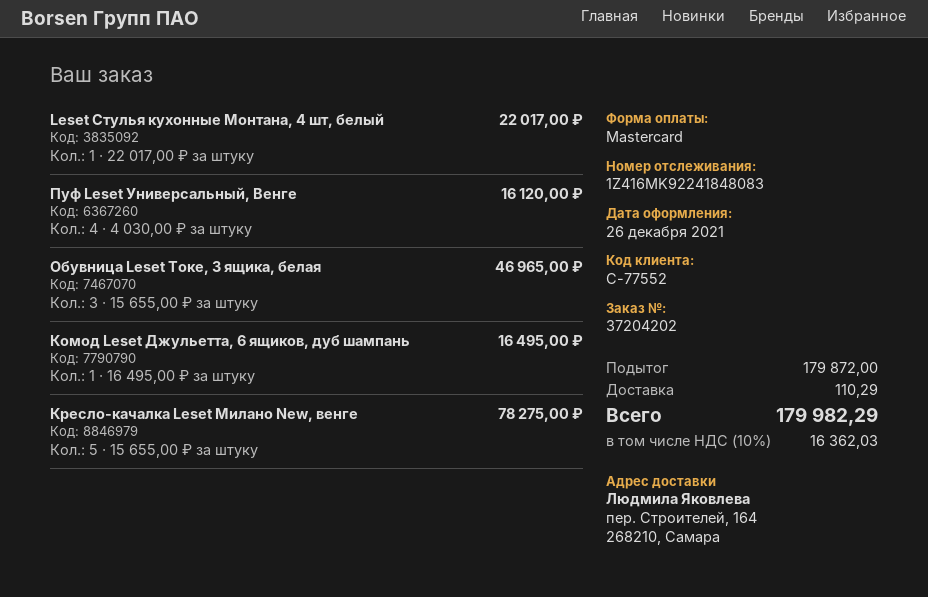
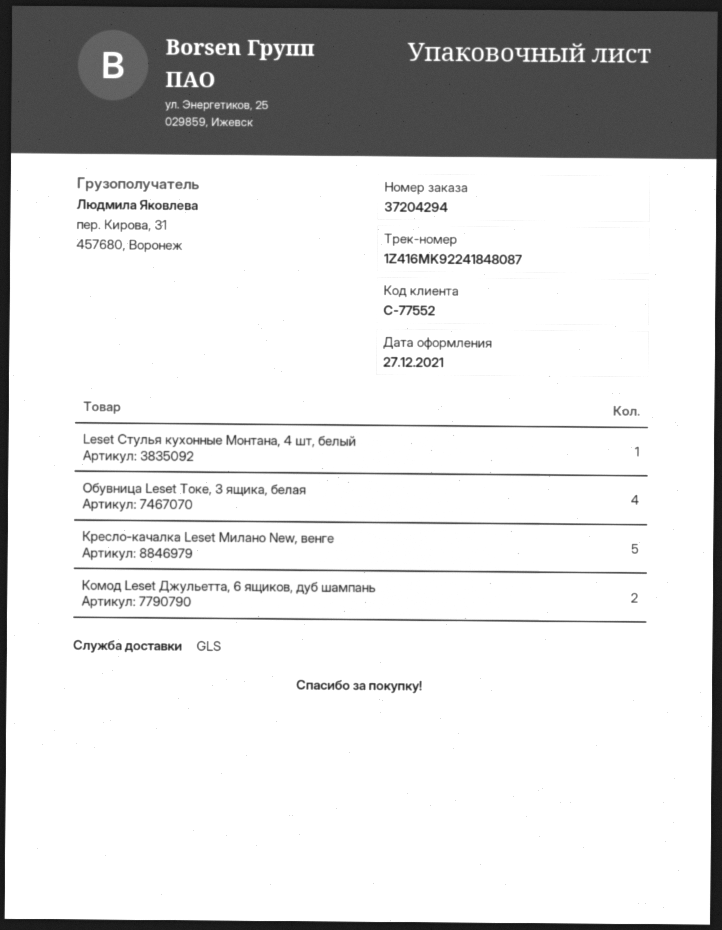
order number: 37204202 -> 37204294
order date: 2021-12-26 -> 2021-12-27
tracking number: 1Z416MK92241848083 -> 1Z416MK92241848087
ship to: пер. Строителей, 164, 268210, Самара -> пер. Кирова, 31, 457680, Воронеж
Пуф Leset Универсальный, Венге: 4 -> none
Обувница Leset Токе, 3 ящика, белая: 3 -> 4
Комод Leset Джульетта, 6 ящиков, дуб шампань: 1 -> 2

